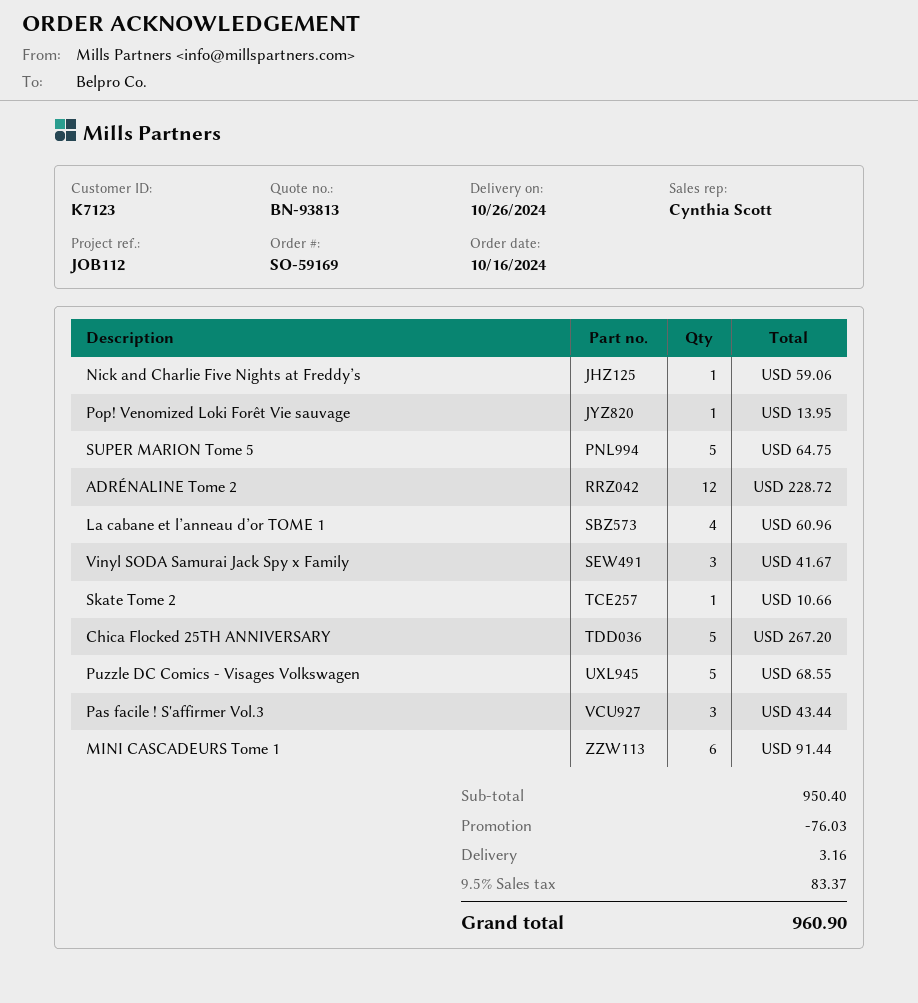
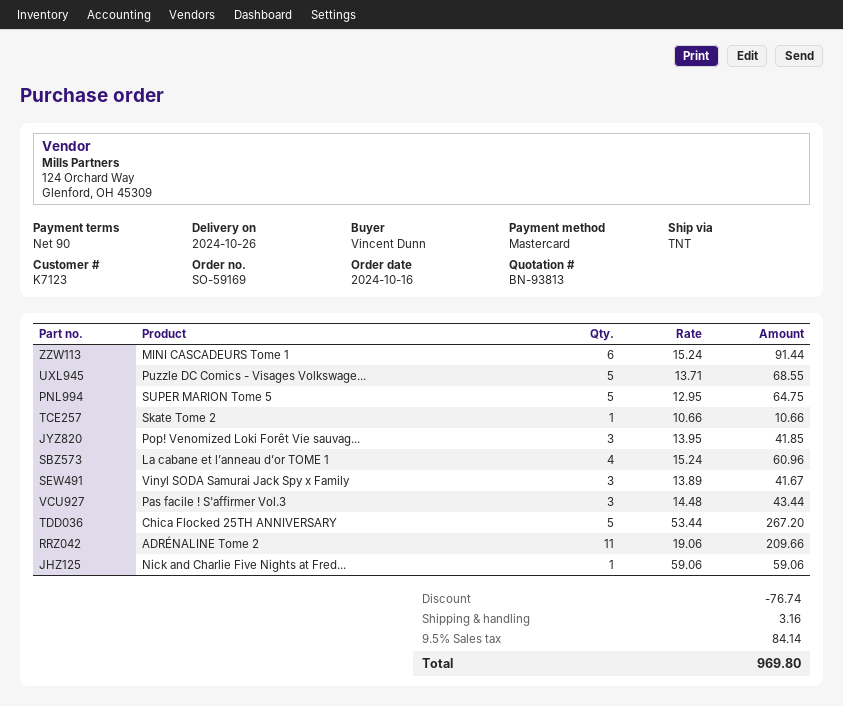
Pop! Venomized Loki Forêt Vie sauvage: 1 for 13.95 -> 3 for 41.85
ADRÉNALINE Tome 2: 12 for 228.72 -> 11 for 209.66
discount: 76.03 -> 76.74
tax: 9.5% = 83.37 -> 9.5% = 84.14
total: 960.90 -> 969.80

